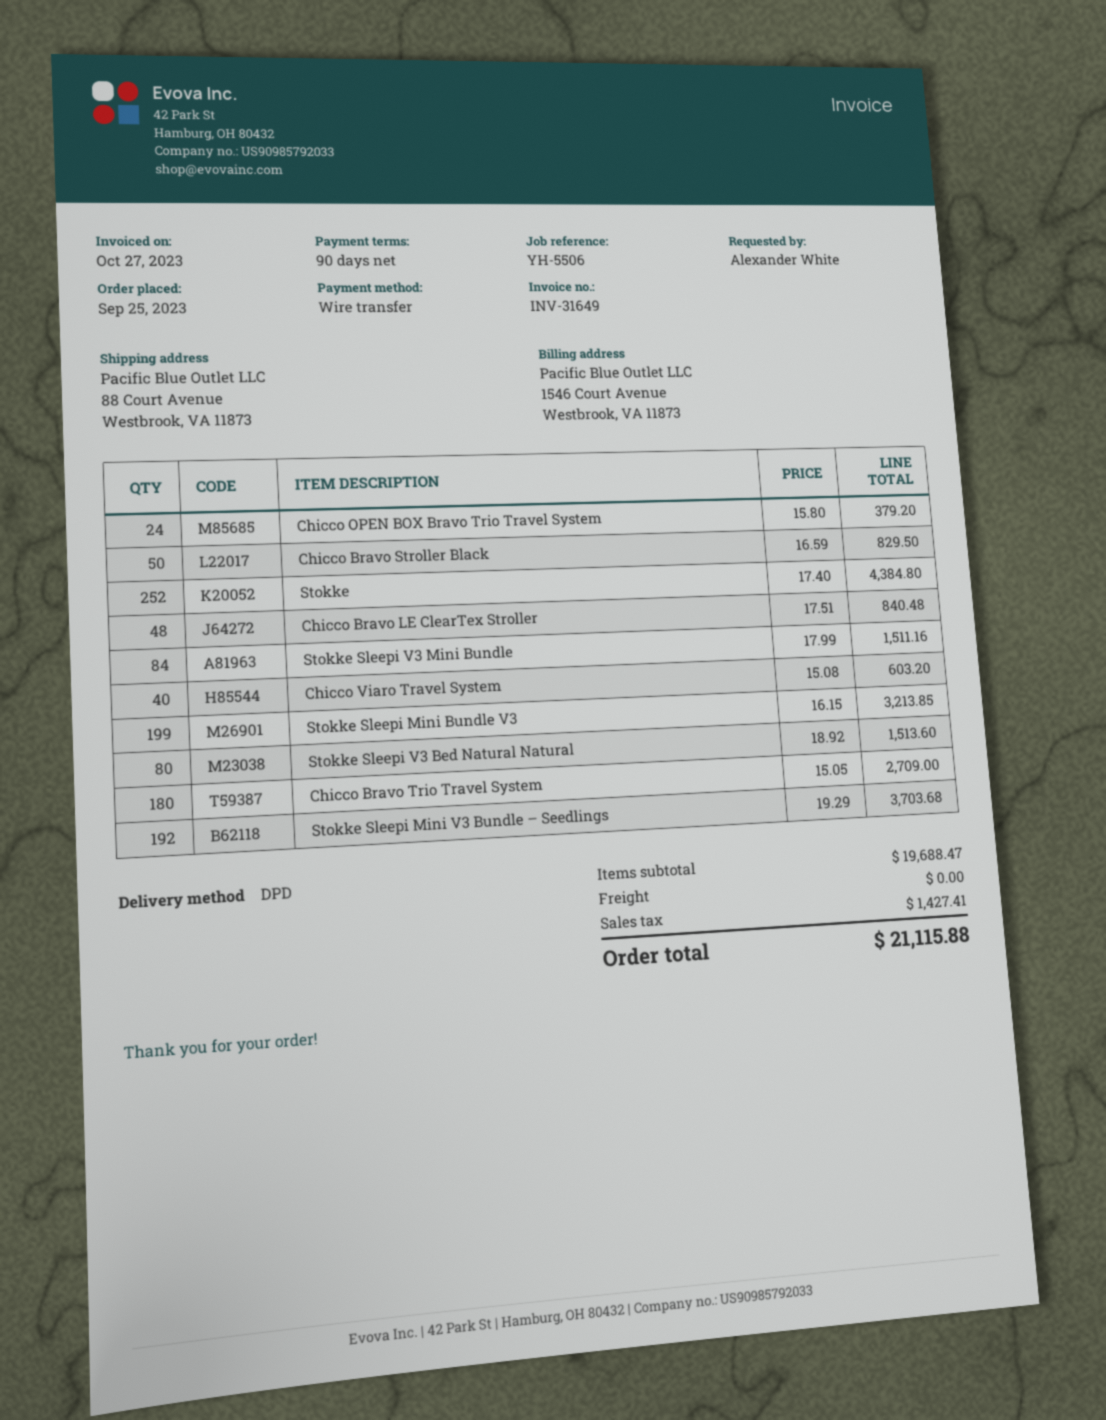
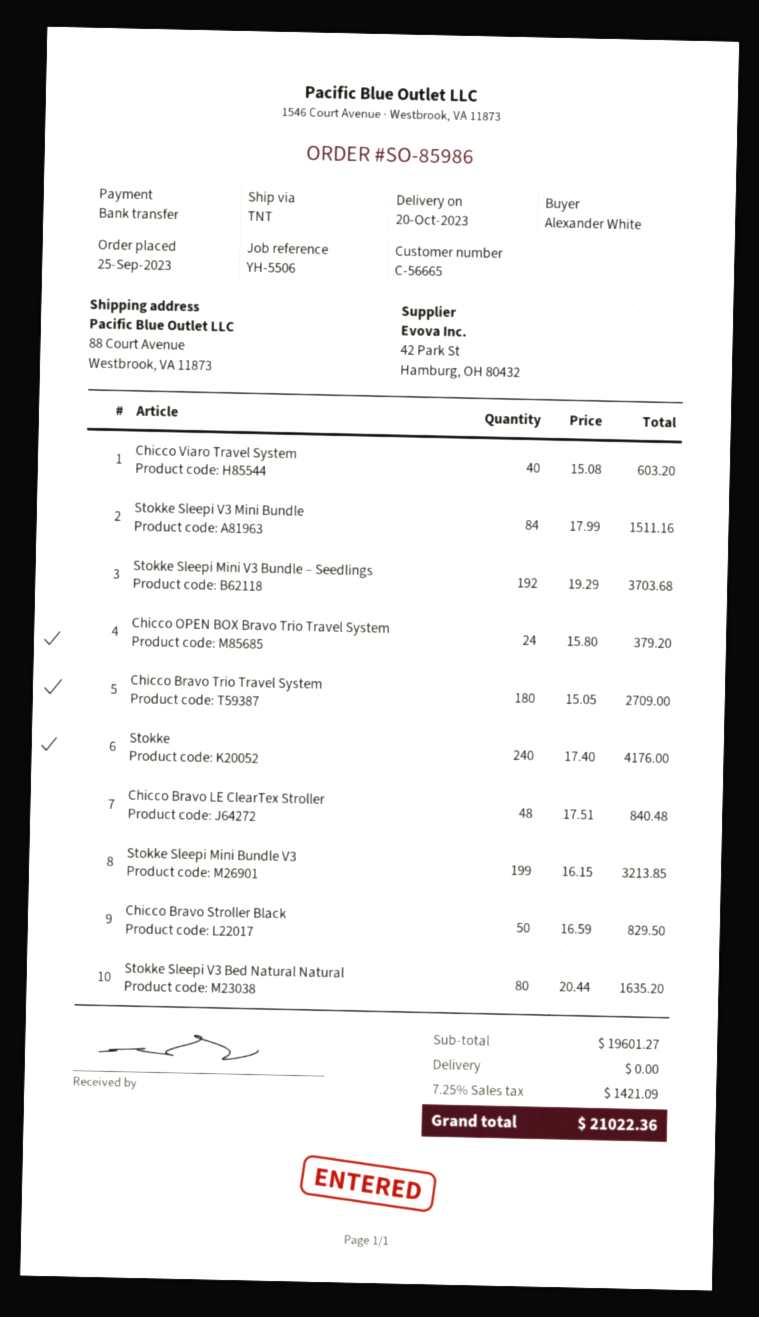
shipping method: DPD -> TNT
Stokke: 252 x 17.40 = 4384.80 -> 240 x 17.40 = 4176.00
Stokke Sleepi V3 Bed Natural Natural: 80 x 18.92 = 1513.60 -> 80 x 20.44 = 1635.20
subtotal: 19688.47 -> 19601.27
tax: 1427.41 -> 1421.09
total: 21115.88 -> 21022.36

